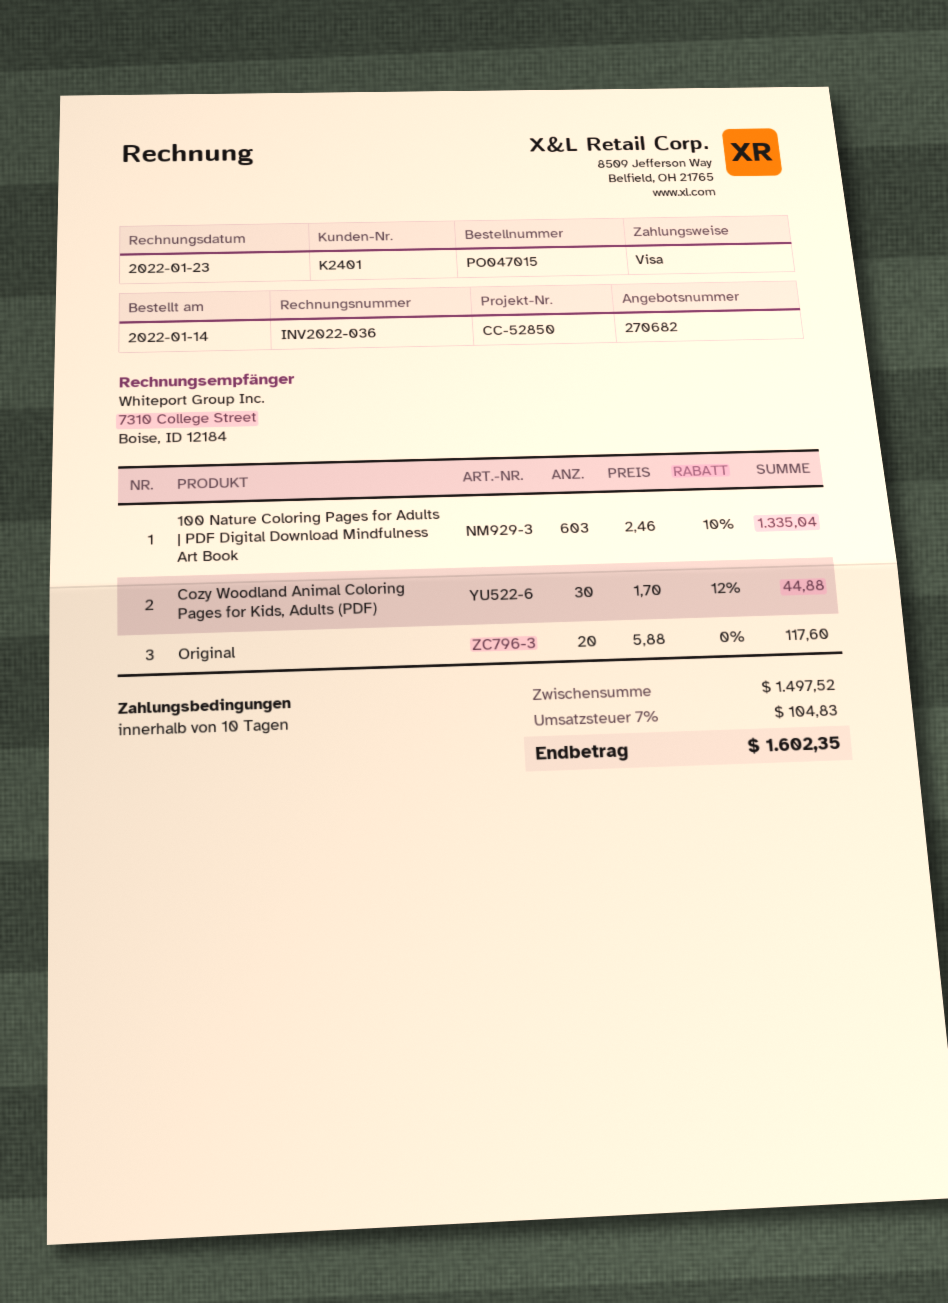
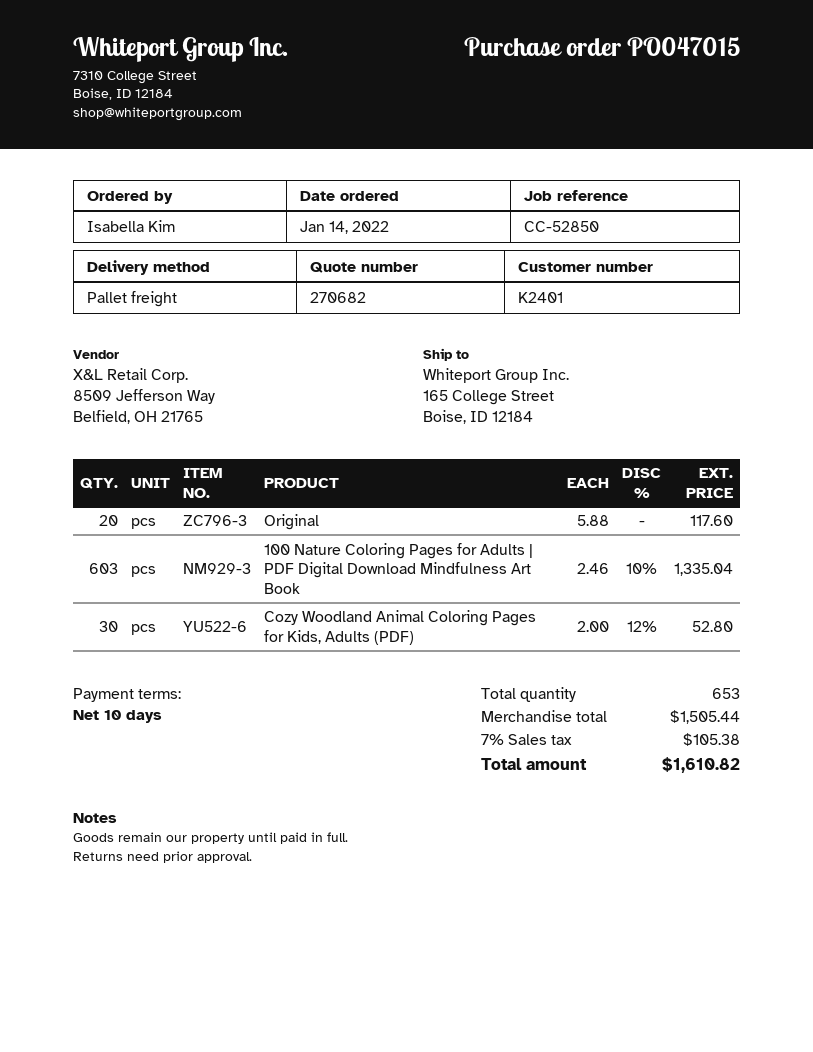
Cozy Woodland Animal Coloring Pages for Kids, Adults (PDF): 30 x 1.70 - 12% = 44.88 -> 30 x 2.00 - 12% = 52.80
subtotal: 1497.52 -> 1505.44
tax: 7% = 104.83 -> 7% = 105.38
total: 1602.35 -> 1610.82

